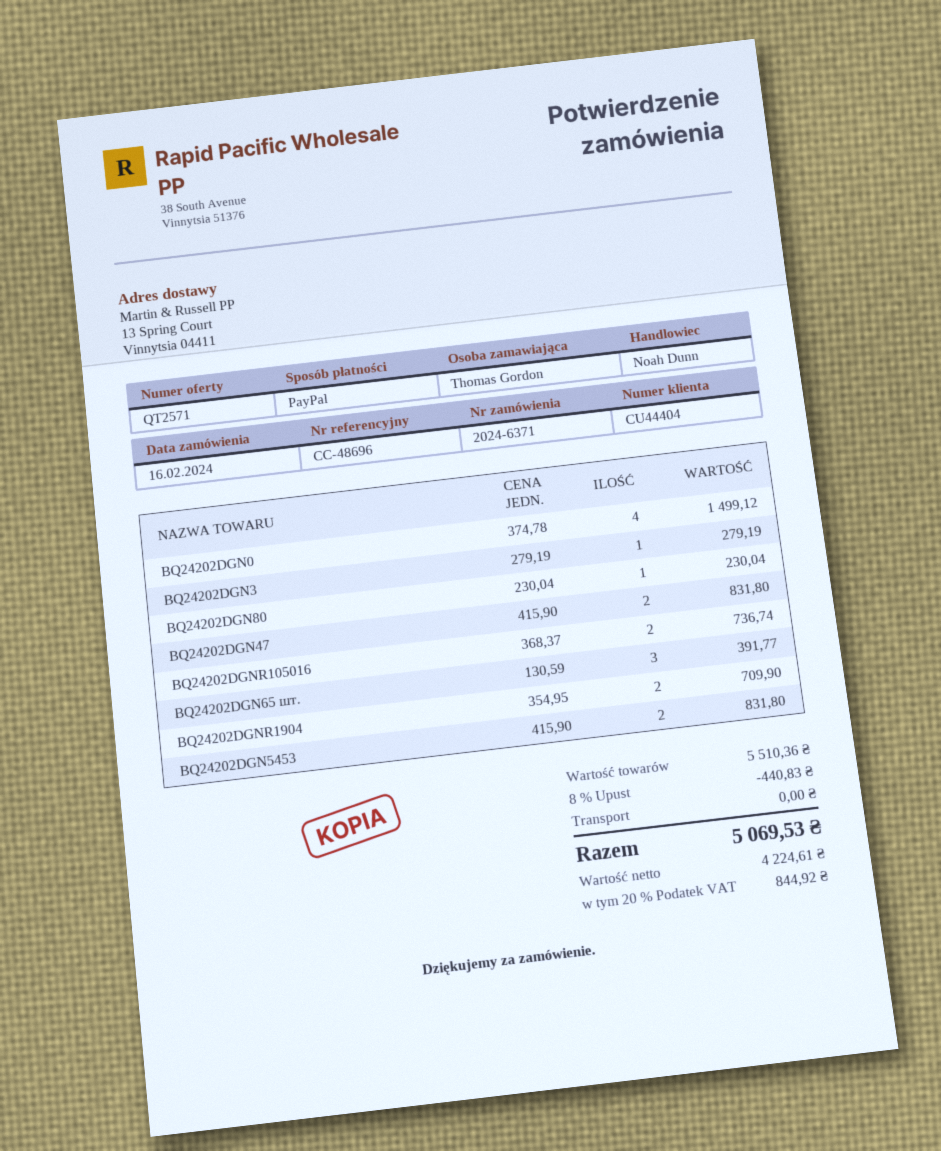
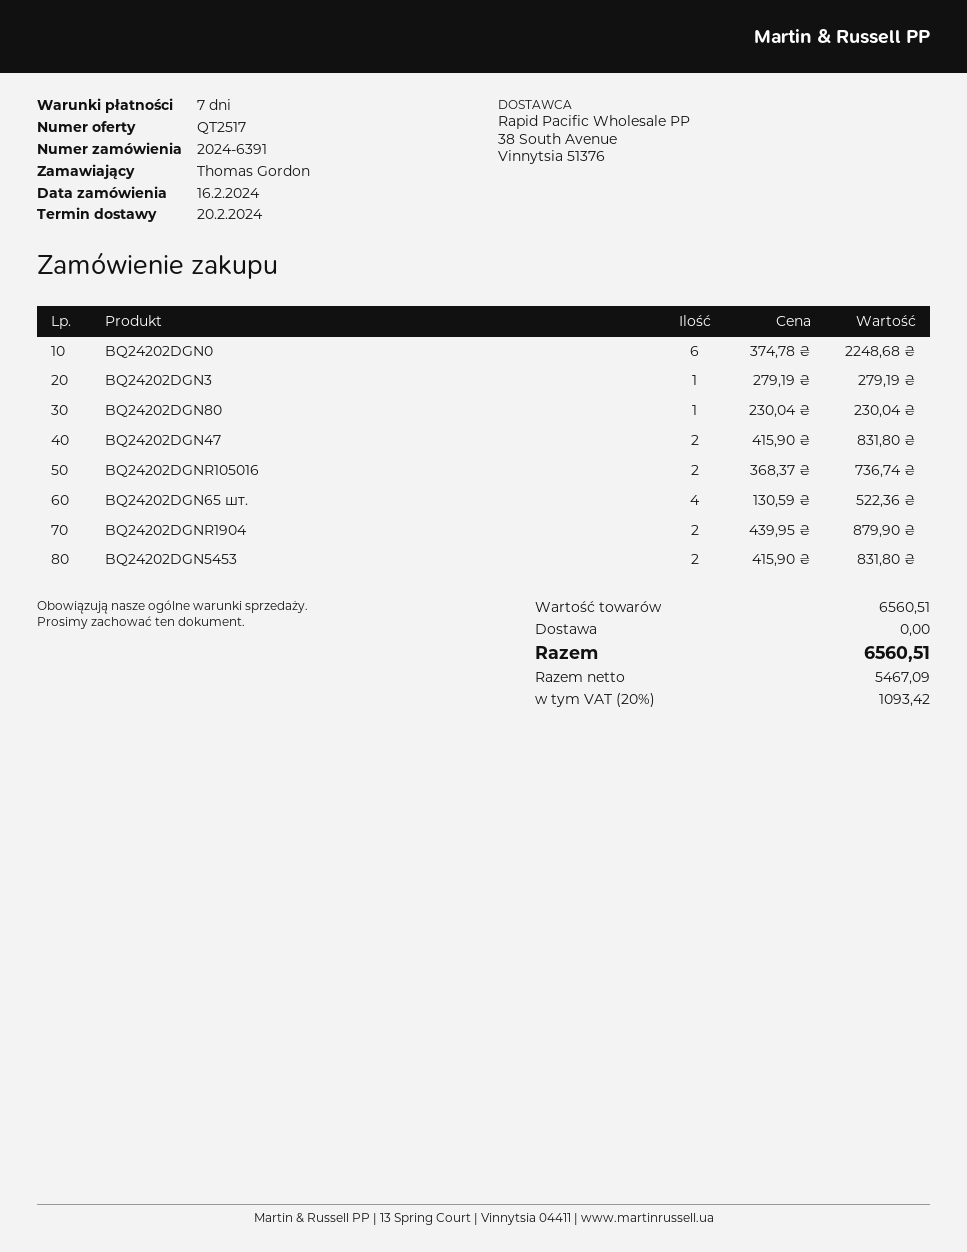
quote number: QT2571 -> QT2517
order number: 2024-6371 -> 2024-6391
BQ24202DGN0: 4 x 374.78 = 1499.12 -> 6 x 374.78 = 2248.68
BQ24202DGN65 шт.: 3 x 130.59 = 391.77 -> 4 x 130.59 = 522.36
BQ24202DGNR1904: 2 x 354.95 = 709.90 -> 2 x 439.95 = 879.90
subtotal: 5510.36 -> 6560.51
discount: 8% = 440.83 -> none
net: 4224.61 -> 5467.09
tax: 20% = 844.92 -> 20% = 1093.42
total: 5069.53 -> 6560.51

